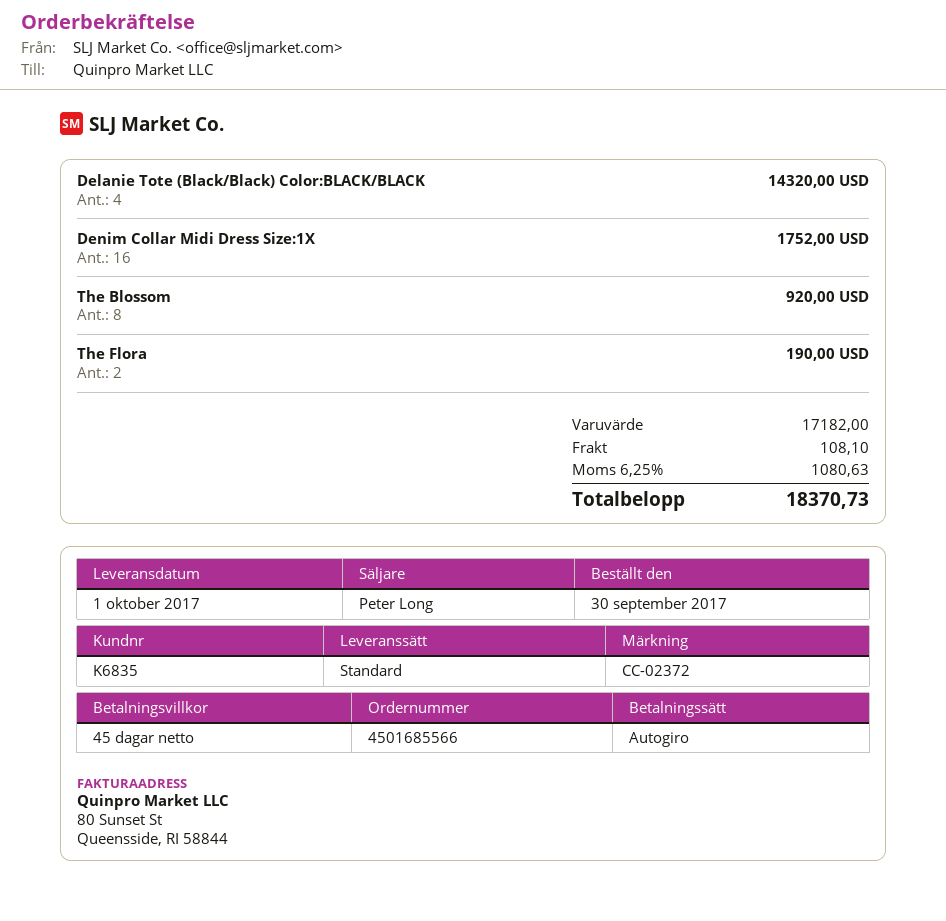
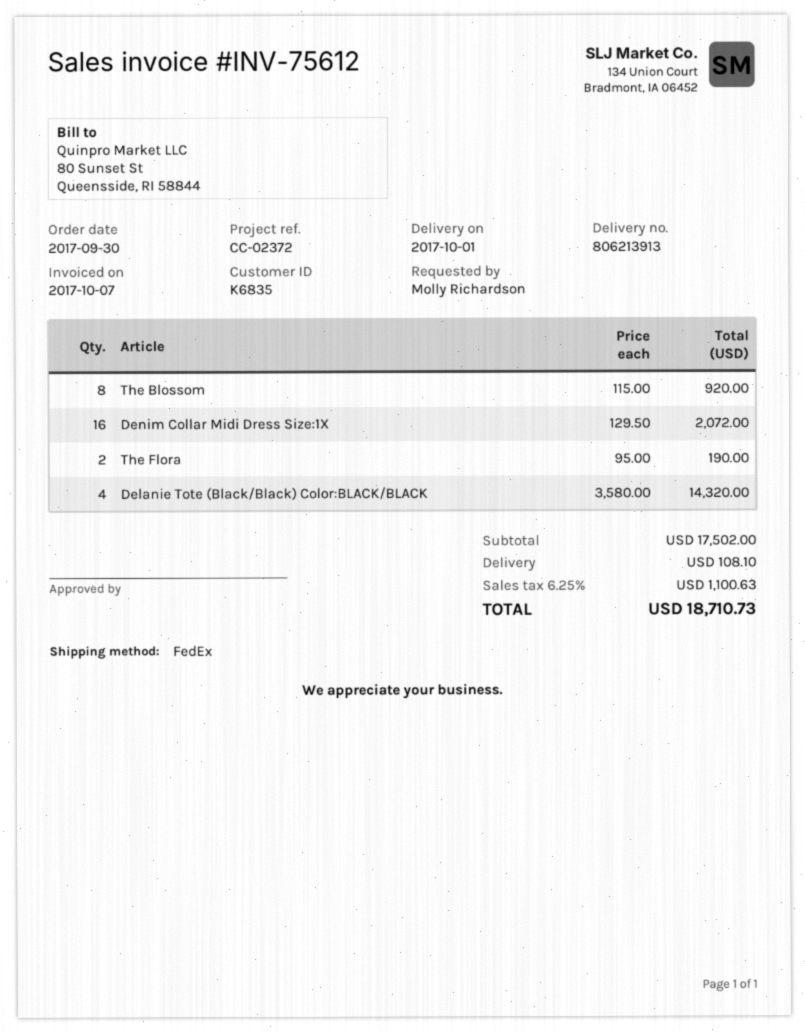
shipping method: standard -> FedEx
Denim Collar Midi Dress Size:1X: 16 for 1752.00 -> 16 for 2072.00
subtotal: 17182.00 -> 17502.00
tax: 6.25% = 1080.63 -> 6.25% = 1100.63
total: 18370.73 -> 18710.73

